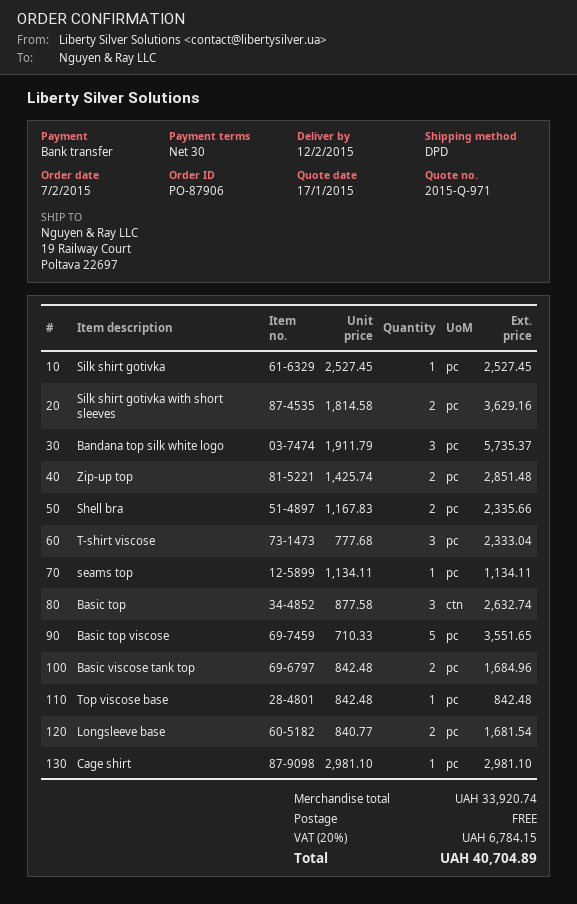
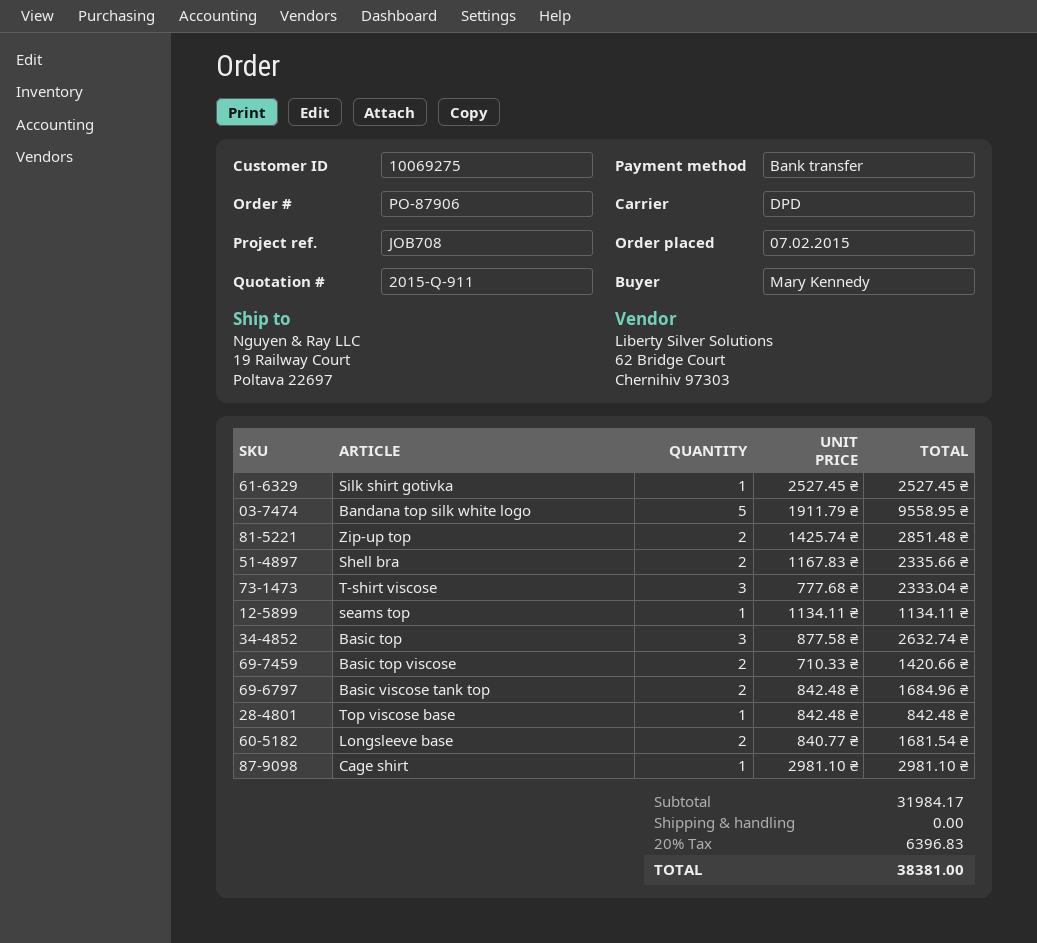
quote number: 2015-Q-971 -> 2015-Q-911
Silk shirt gotivka with short sleeves: 2 x 1814.58 = 3629.16 -> none
Bandana top silk white logo: 3 x 1911.79 = 5735.37 -> 5 x 1911.79 = 9558.95
Basic top viscose: 5 x 710.33 = 3551.65 -> 2 x 710.33 = 1420.66
subtotal: 33920.74 -> 31984.17
tax: 20% = 6784.15 -> 20% = 6396.83
total: 40704.89 -> 38381.00

